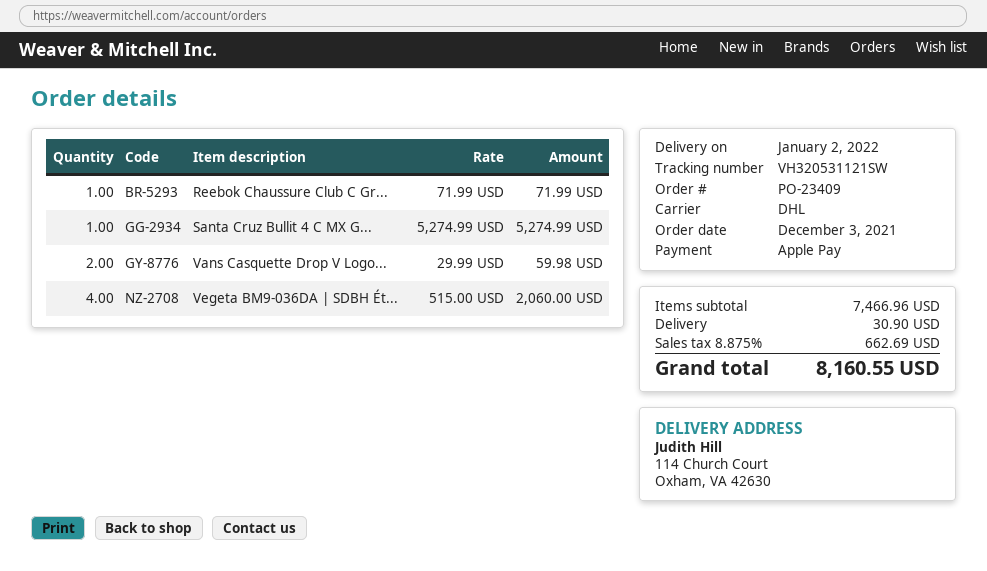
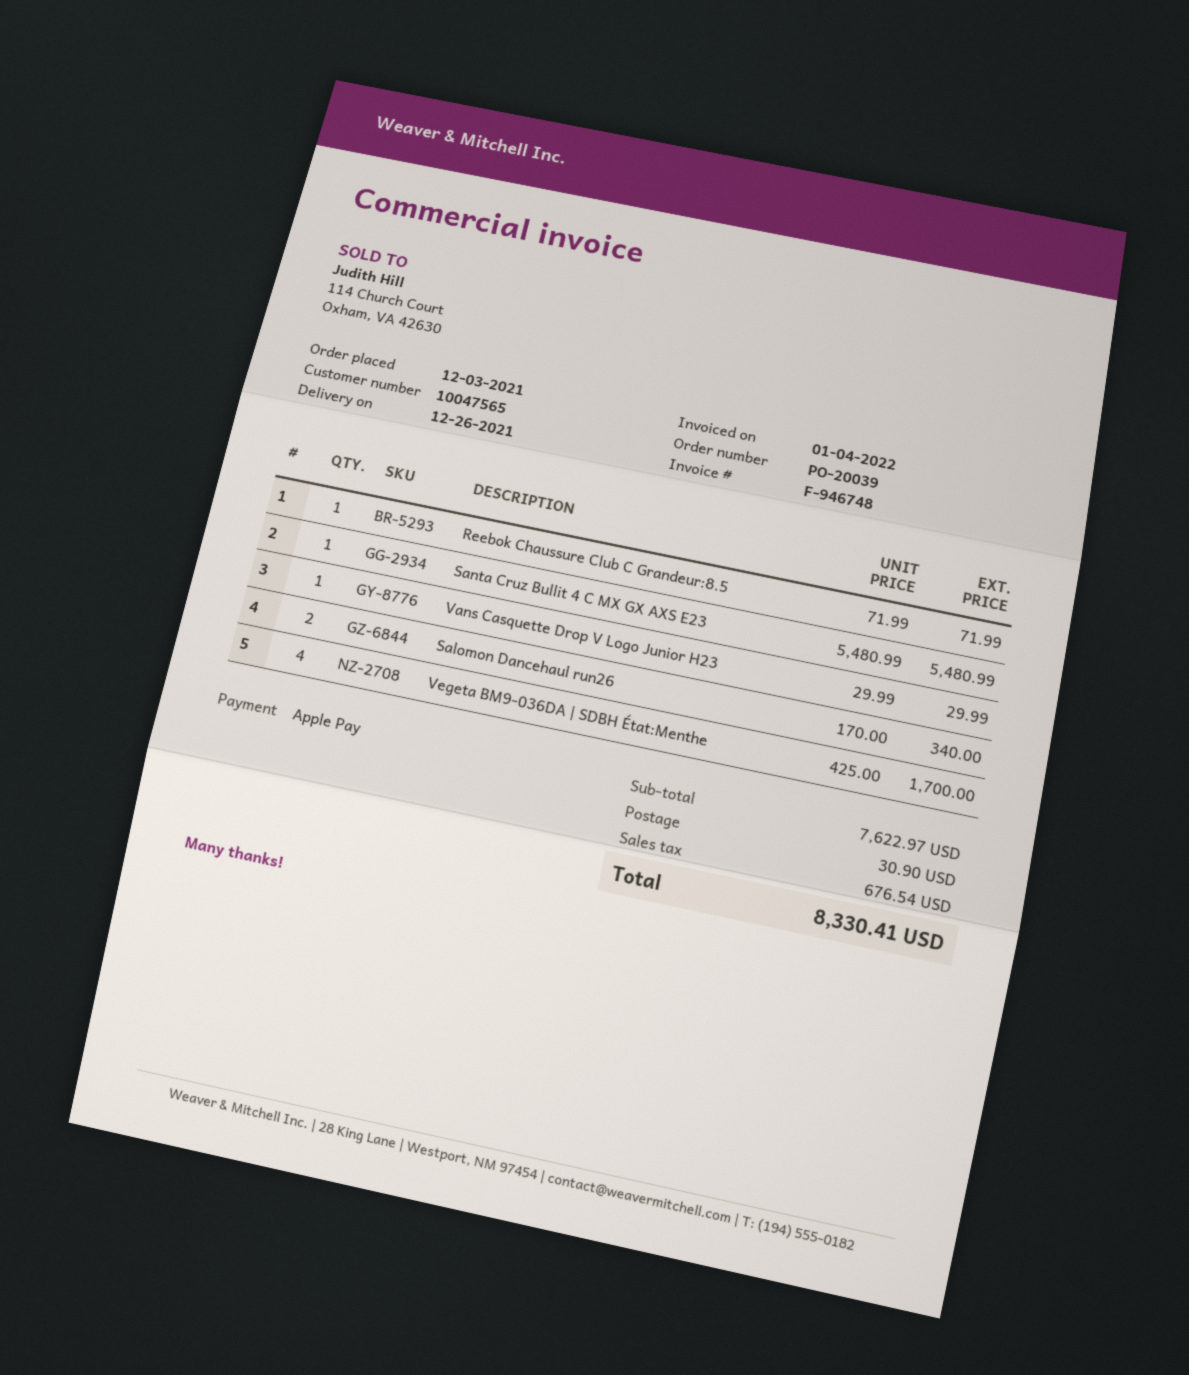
order number: PO-23409 -> PO-20039
delivery date: 2022-01-02 -> 2021-12-26
Santa Cruz Bullit 4 C MX G...: 1 x 5274.99 = 5274.99 -> 1 x 5480.99 = 5480.99
Vans Casquette Drop V Logo...: 2 x 29.99 = 59.98 -> 1 x 29.99 = 29.99
Vegeta BM9-036DA | SDBH Ét...: 4 x 515.00 = 2060.00 -> 4 x 425.00 = 1700.00
Salomon Dancehaul run26: none -> 2 x 170.00 = 340.00
subtotal: 7466.96 -> 7622.97
tax: 662.69 -> 676.54
total: 8160.55 -> 8330.41

